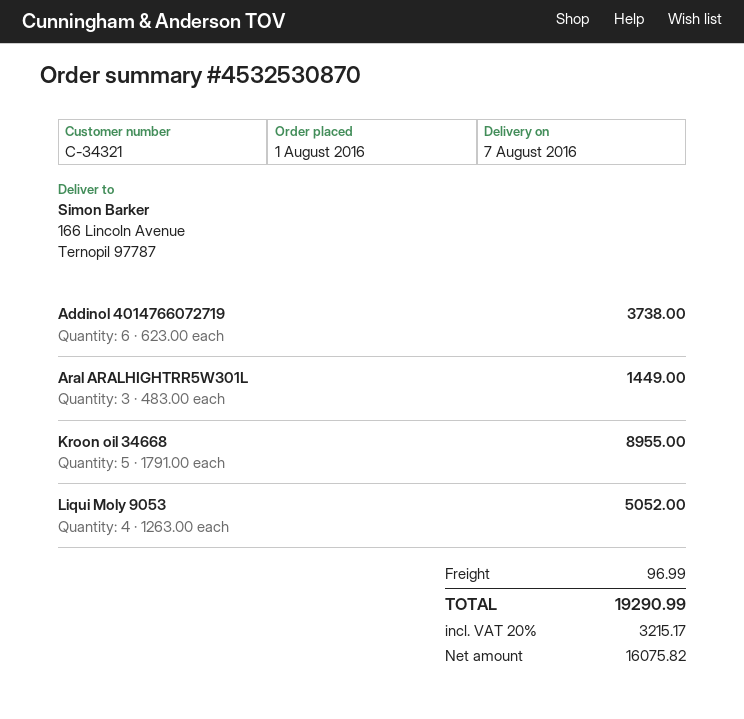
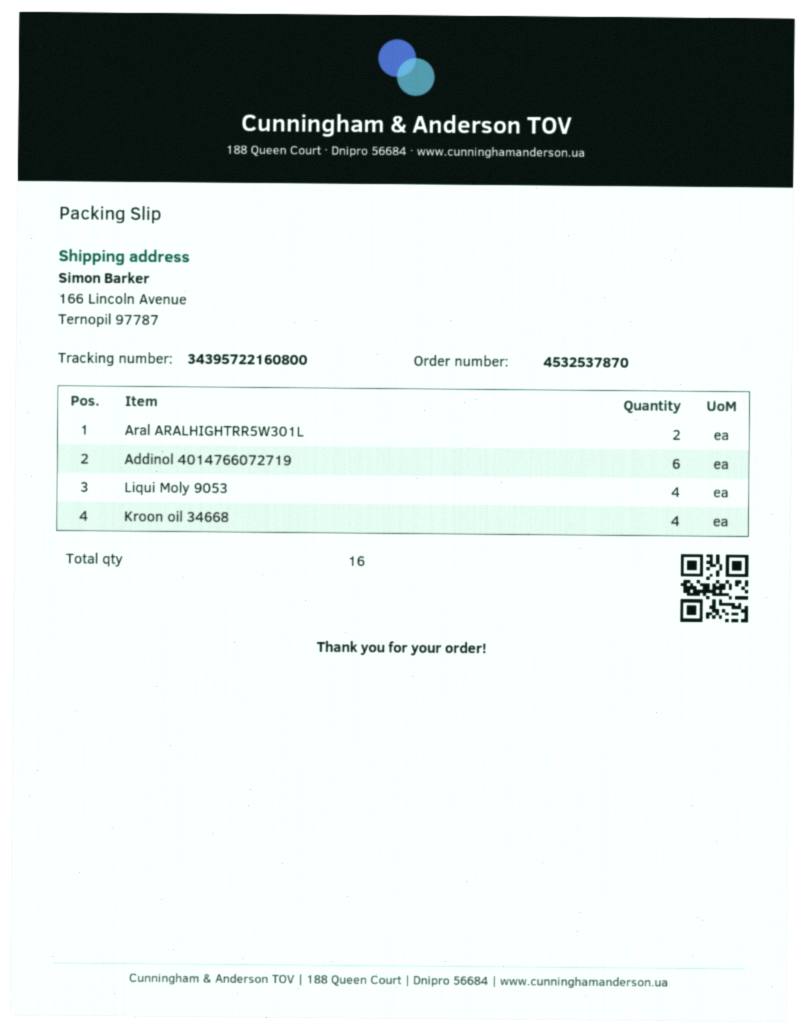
order number: 4532530870 -> 4532537870
Aral ARALHIGHTRR5W301L: 3 -> 2
Kroon oil 34668: 5 -> 4

